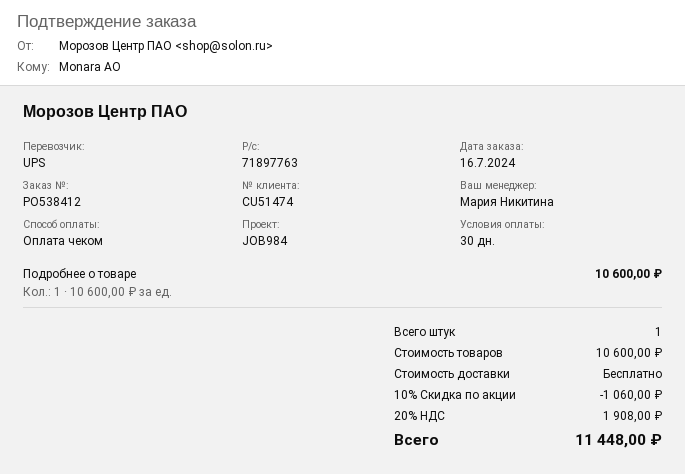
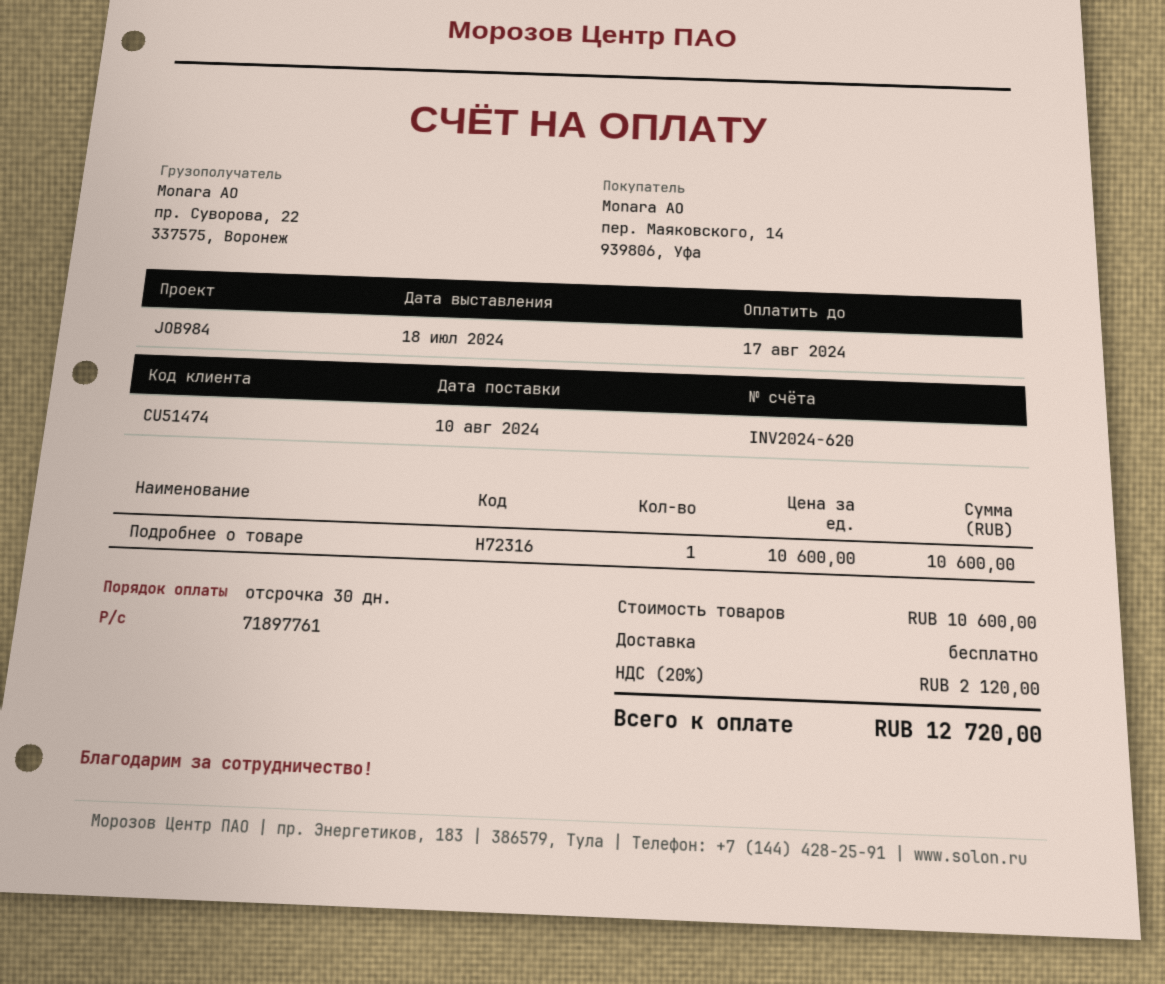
bank account: 71897763 -> 71897761
discount: 10% = 1060.00 -> none
tax: 20% = 1908.00 -> 20% = 2120.00
total: 11448.00 -> 12720.00

